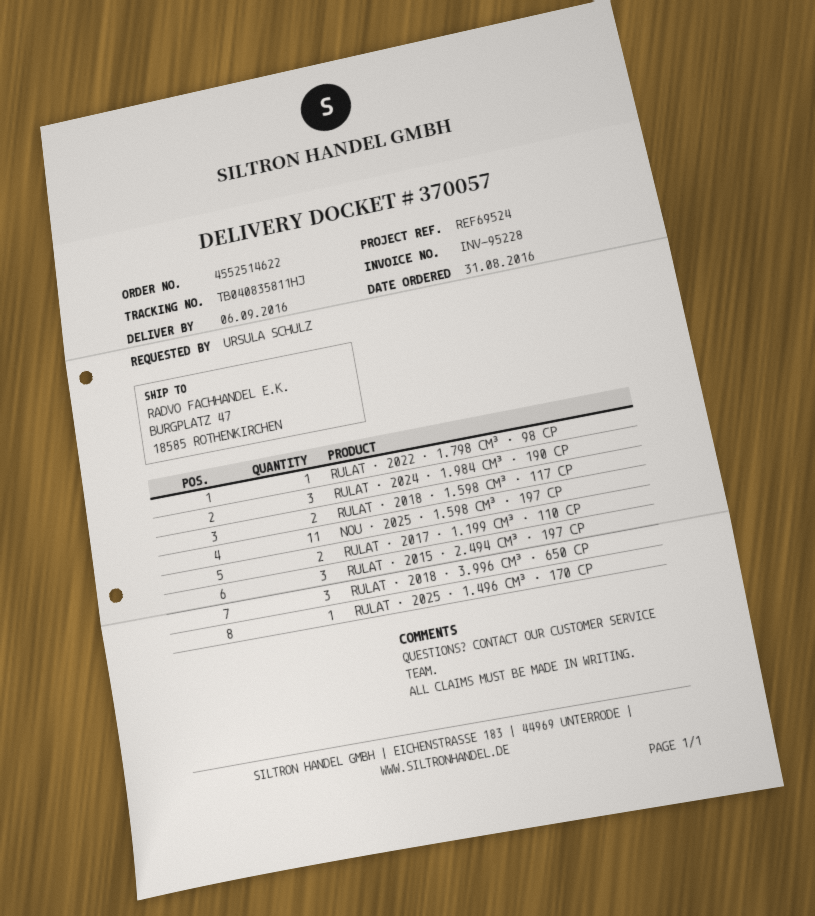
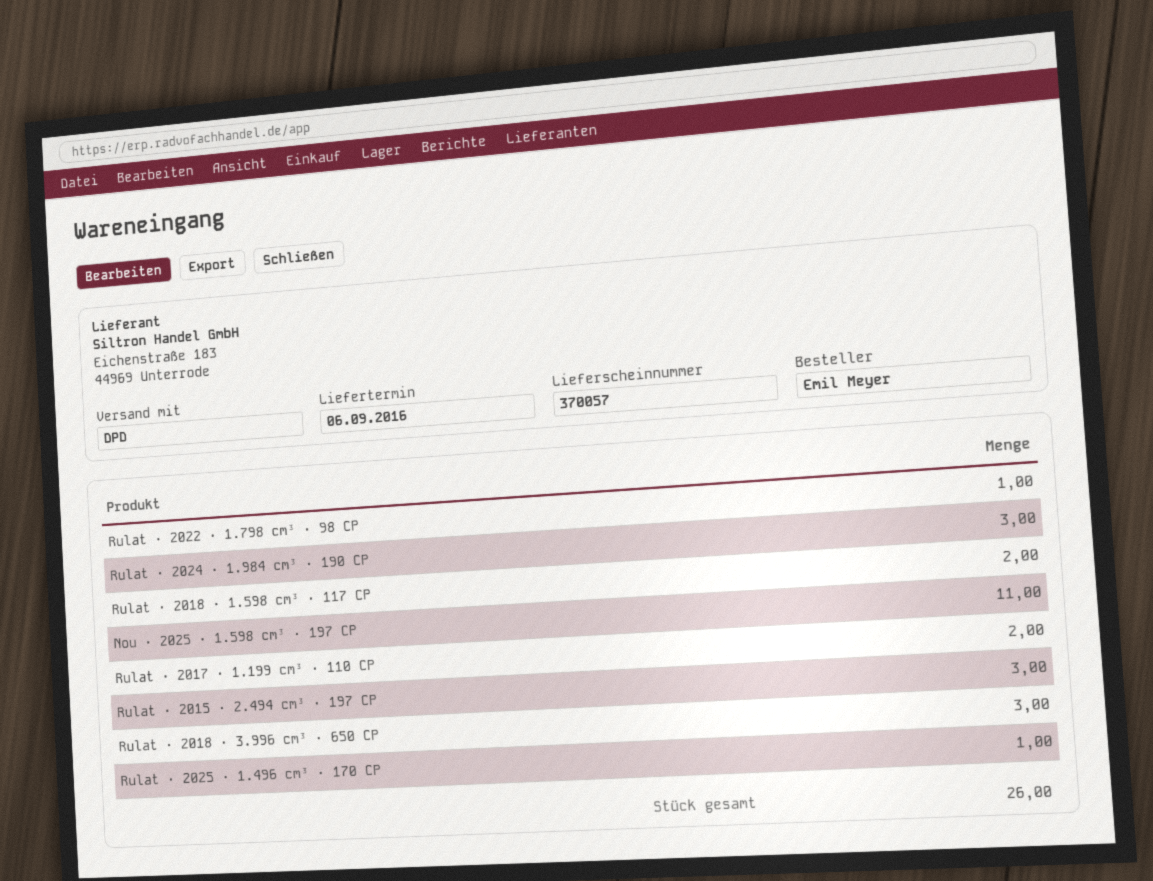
ordered by: URSULA SCHULZ -> Emil Meyer

